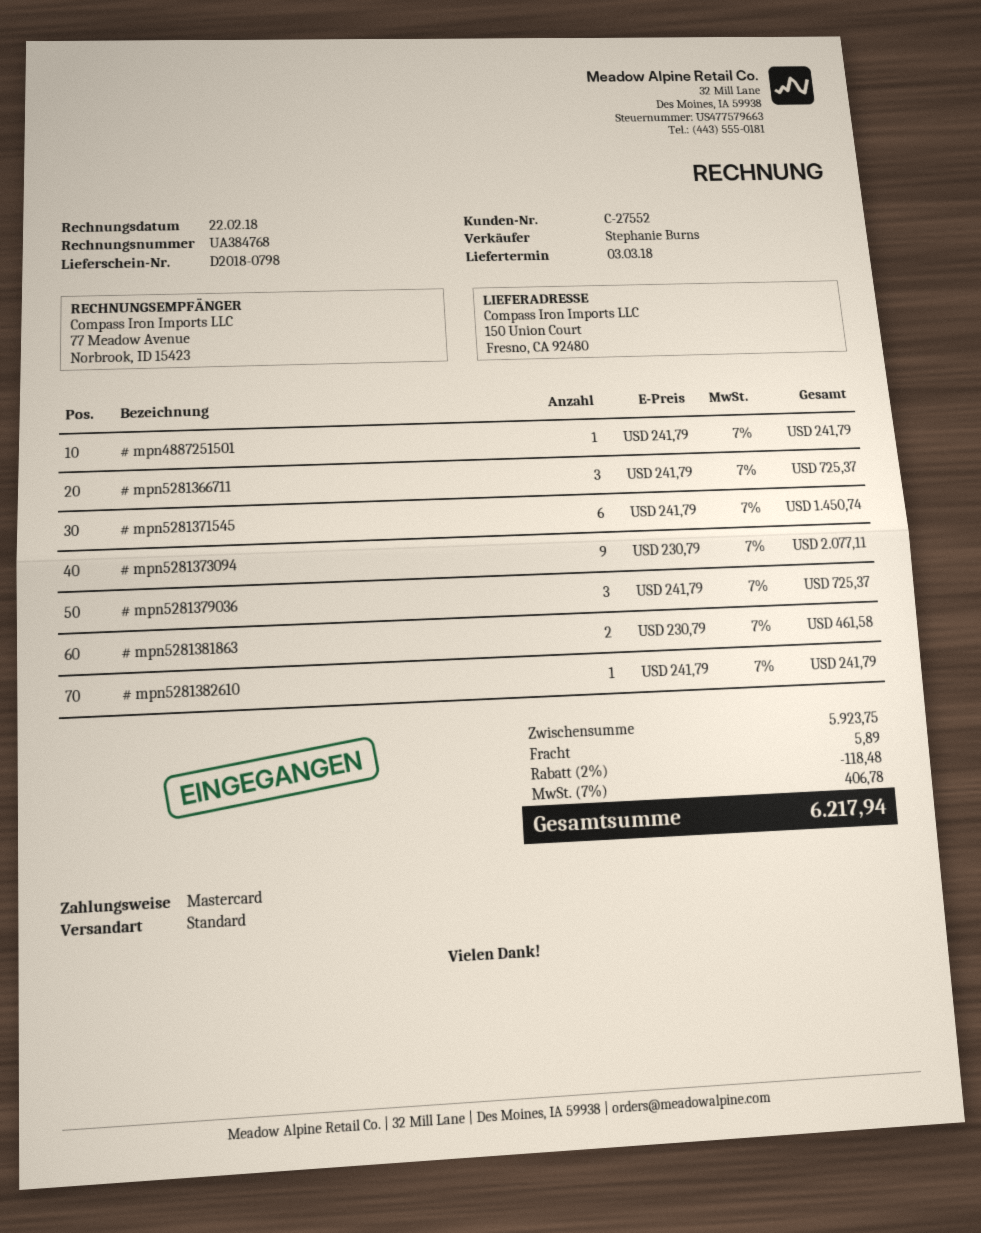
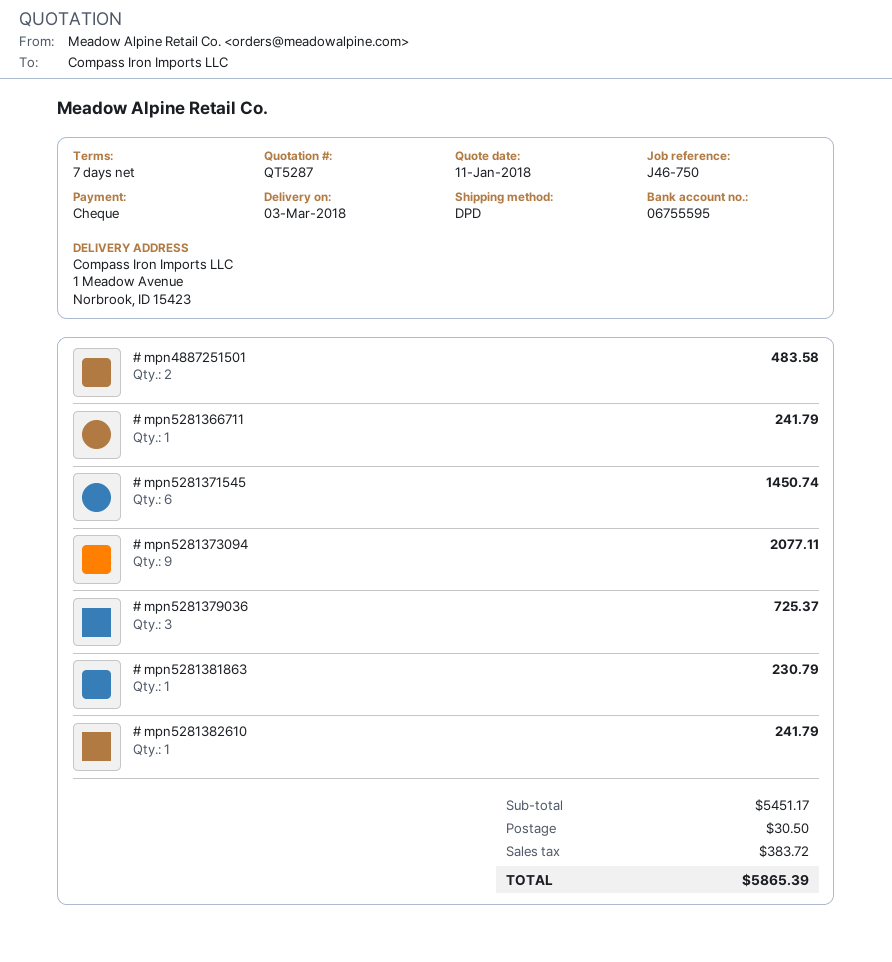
payment method: Mastercard -> cheque
shipping method: standard -> DPD
ship to: 150 Union Court, Fresno, CA 92480 -> 1 Meadow Avenue, Norbrook, ID 15423
# mpn4887251501: 1 for 241.79 -> 2 for 483.58
# mpn5281366711: 3 for 725.37 -> 1 for 241.79
# mpn5281381863: 2 for 461.58 -> 1 for 230.79
subtotal: 5923.75 -> 5451.17
discount: 2% = 118.48 -> none
shipping: 5.89 -> 30.50
tax: 406.78 -> 383.72
total: 6217.94 -> 5865.39

